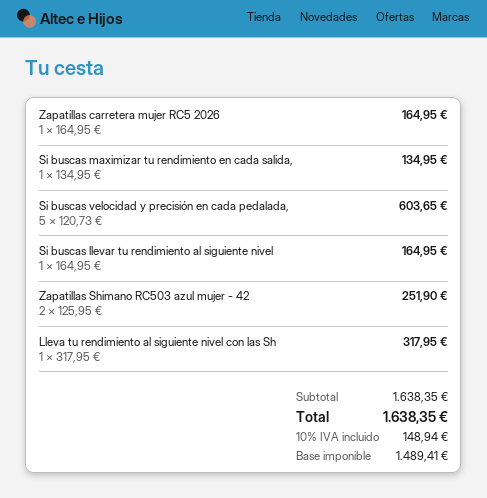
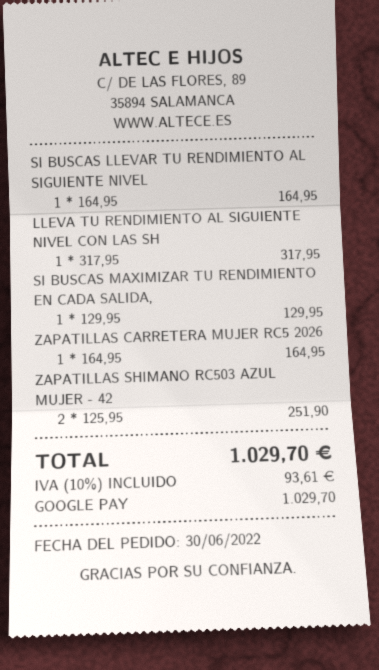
Si buscas maximizar tu rendimiento en cada salida,: 1 x 134.95 = 134.95 -> 1 x 129.95 = 129.95
Si buscas velocidad y precisión en cada pedalada,: 5 x 120.73 = 603.65 -> none
tax: 10% = 148.94 -> 10% = 93.61
total: 1638.35 -> 1029.70

